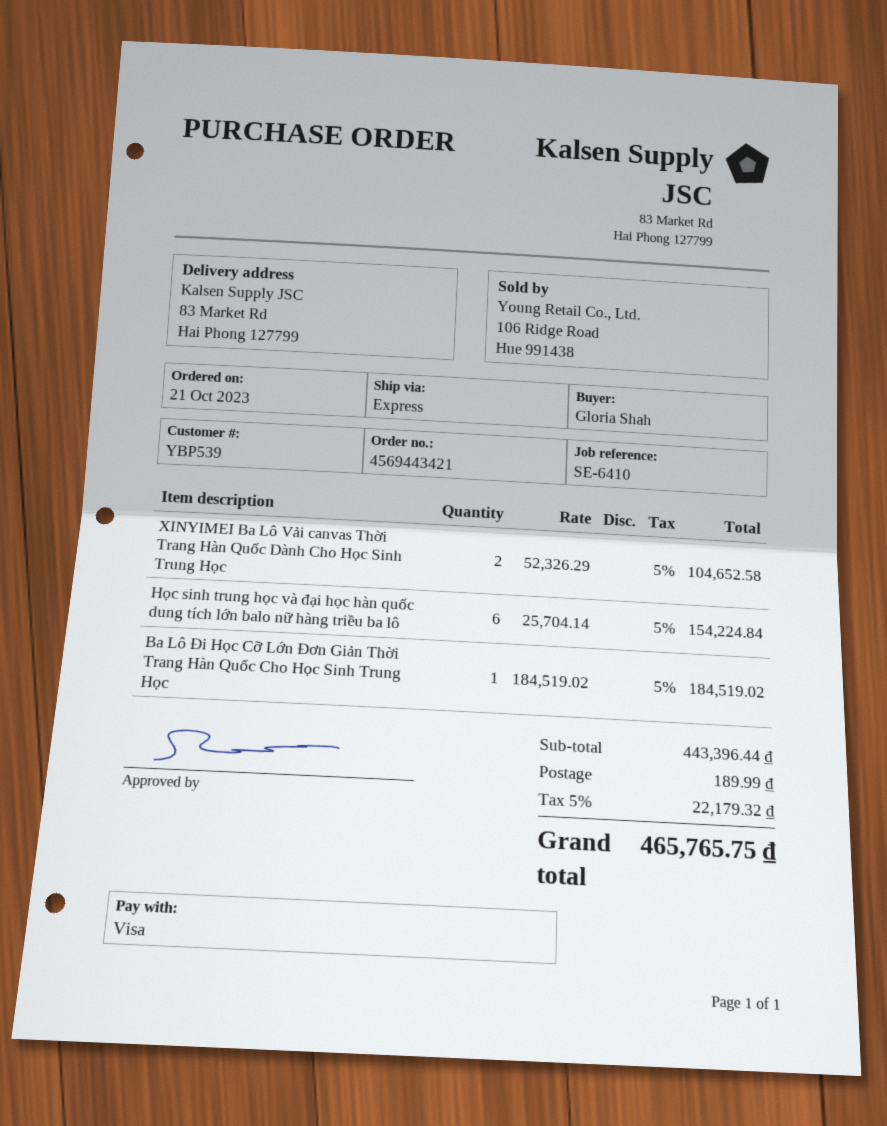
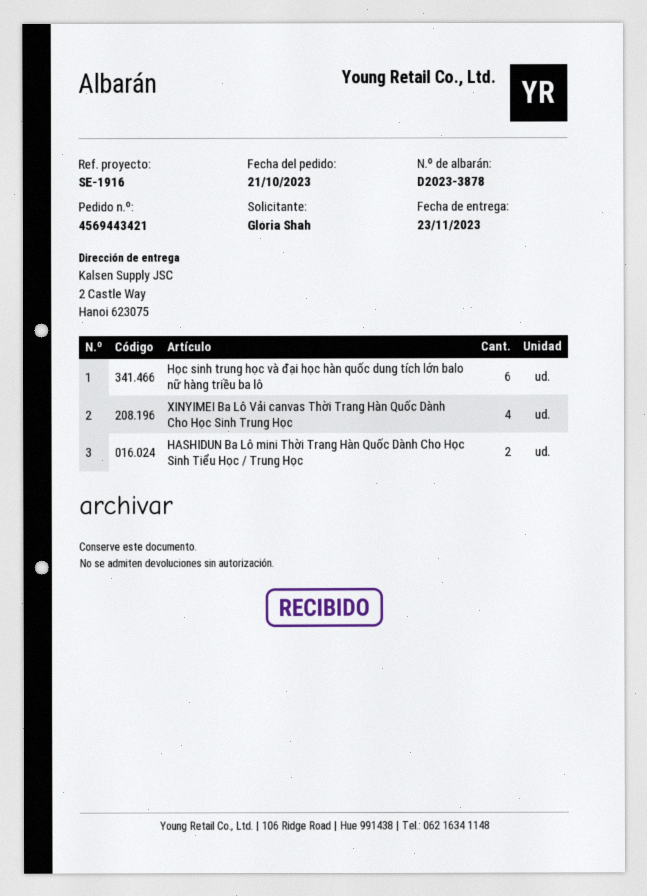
reference: SE-6410 -> SE-1916
ship to: 83 Market Rd, Hai Phong 127799 -> 2 Castle Way, Hanoi 623075
XINYIMEI Ba Lô Vải canvas Thời Trang Hàn Quốc Dành Cho Học Sinh Trung Học: 2 -> 4
Ba Lô Đi Học Cỡ Lớn Đơn Giản Thời Trang Hàn Quốc Cho Học Sinh Trung Học: 1 -> none
HASHIDUN Ba Lô mini Thời Trang Hàn Quốc Dành Cho Học Sinh Tiểu Học / Trung Học: none -> 2

